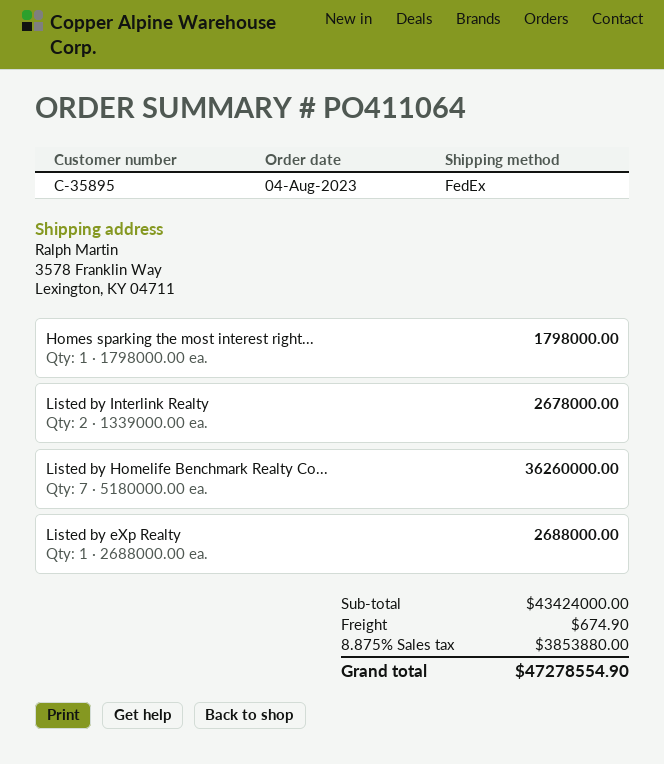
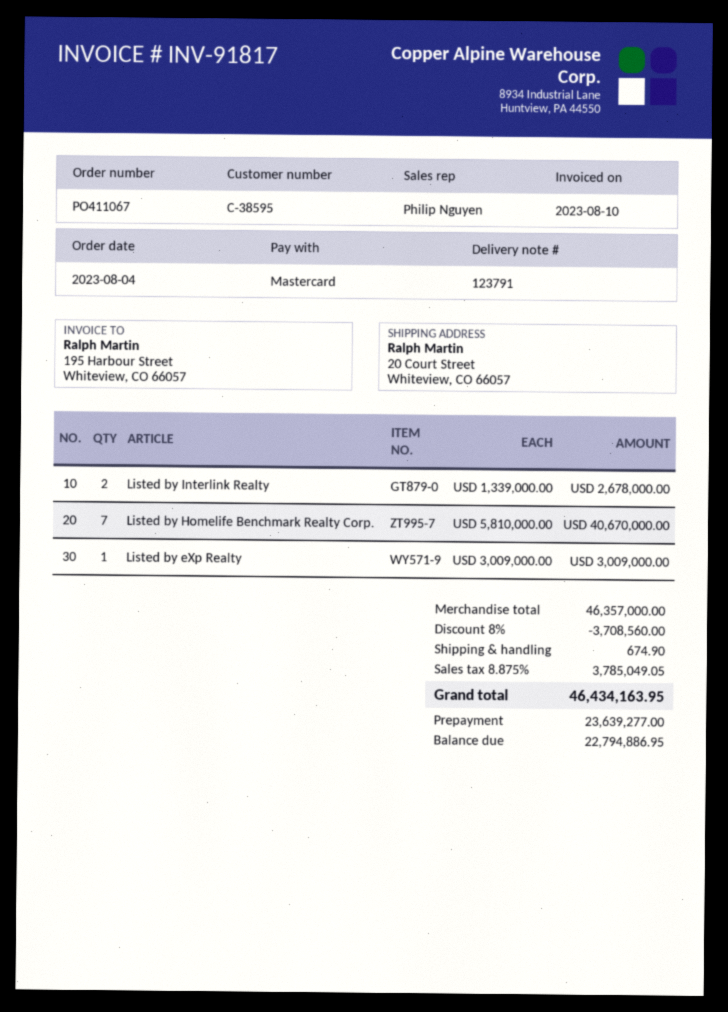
order number: PO411064 -> PO411067
customer number: C-35895 -> C-38595
ship to: 3578 Franklin Way, Lexington, KY 04711 -> 20 Court Street, Whiteview, CO 66057
Homes sparking the most interest right...: 1 x 1798000.00 = 1798000.00 -> none
Listed by Homelife Benchmark Realty Co...: 7 x 5180000.00 = 36260000.00 -> 7 x 5810000.00 = 40670000.00
Listed by eXp Realty: 1 x 2688000.00 = 2688000.00 -> 1 x 3009000.00 = 3009000.00
subtotal: 43424000.00 -> 46357000.00
discount: none -> 8% = 3708560.00
tax: 8.875% = 3853880.00 -> 8.875% = 3785049.05
total: 47278554.90 -> 46434163.95

